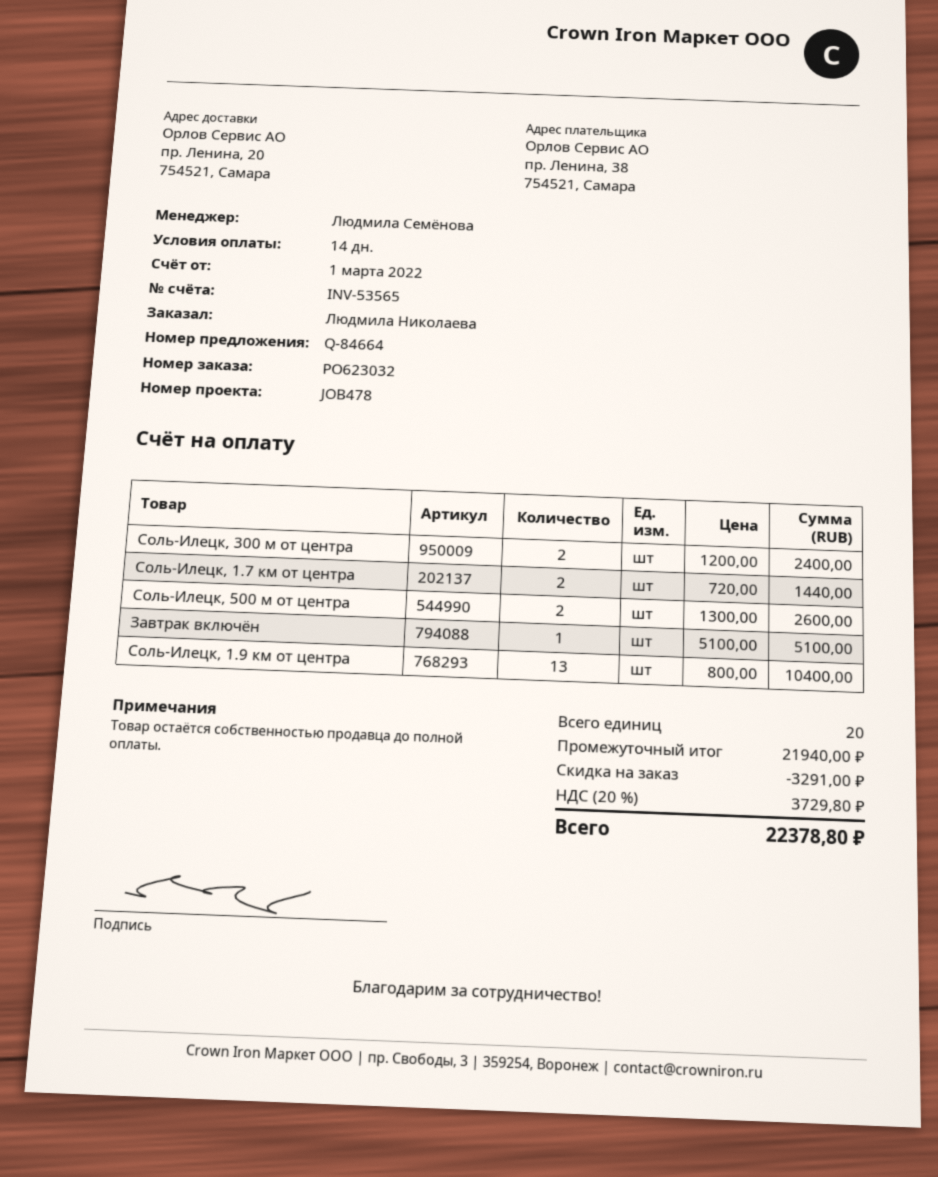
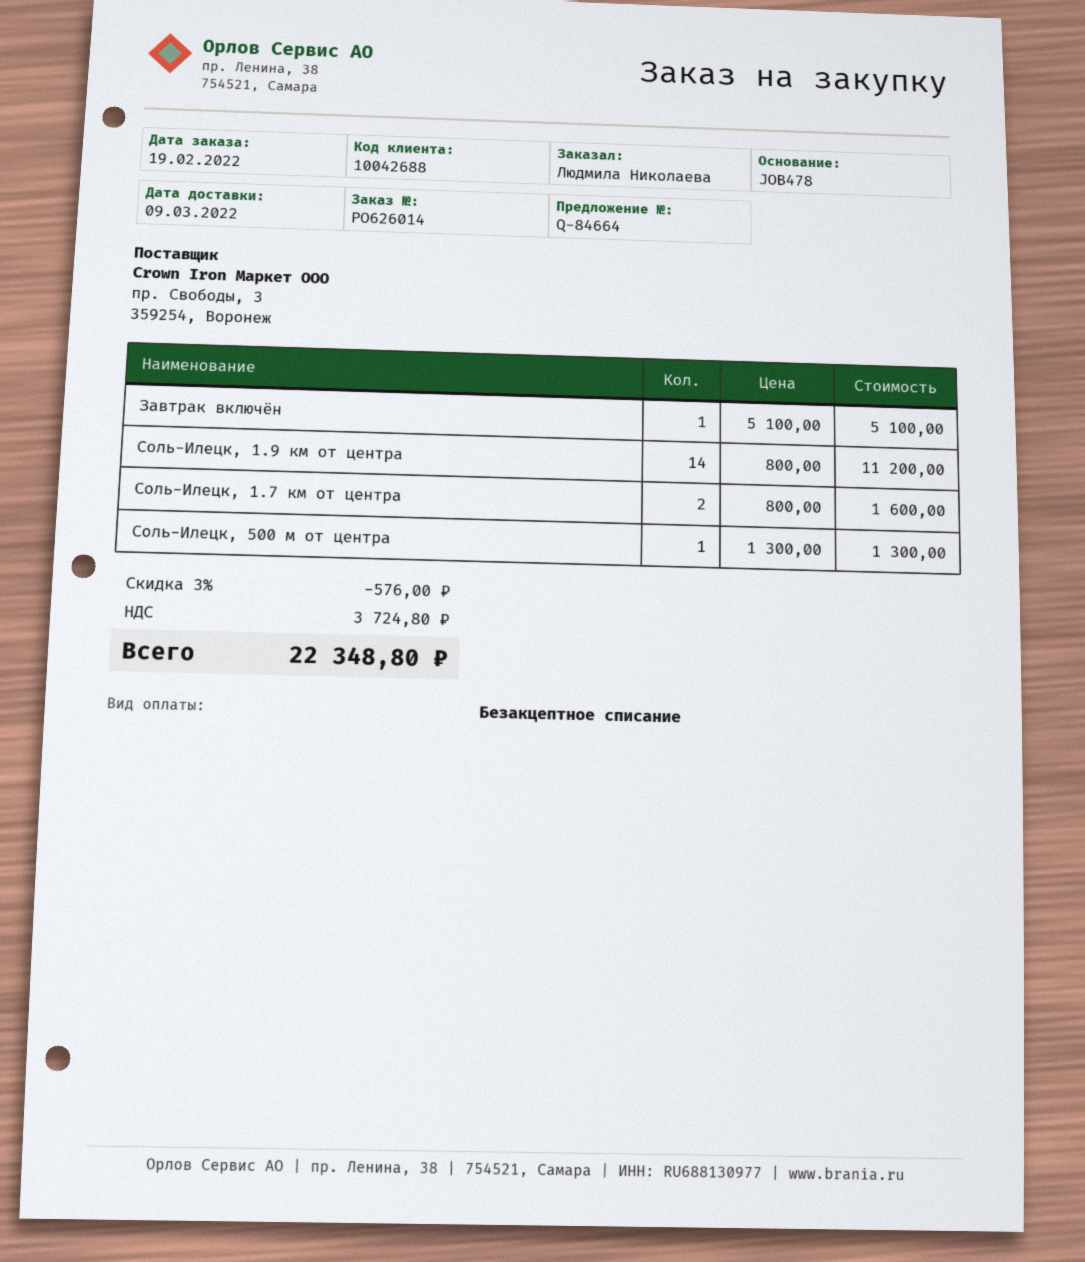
order number: PO623032 -> PO626014
Соль-Илецк, 300 м от центра: 2 x 1200.00 = 2400.00 -> none
Соль-Илецк, 1.7 км от центра: 2 x 720.00 = 1440.00 -> 2 x 800.00 = 1600.00
Соль-Илецк, 500 м от центра: 2 x 1300.00 = 2600.00 -> 1 x 1300.00 = 1300.00
Соль-Илецк, 1.9 км от центра: 13 x 800.00 = 10400.00 -> 14 x 800.00 = 11200.00
discount: 3291.00 -> 576.00
tax: 3729.80 -> 3724.80
total: 22378.80 -> 22348.80

